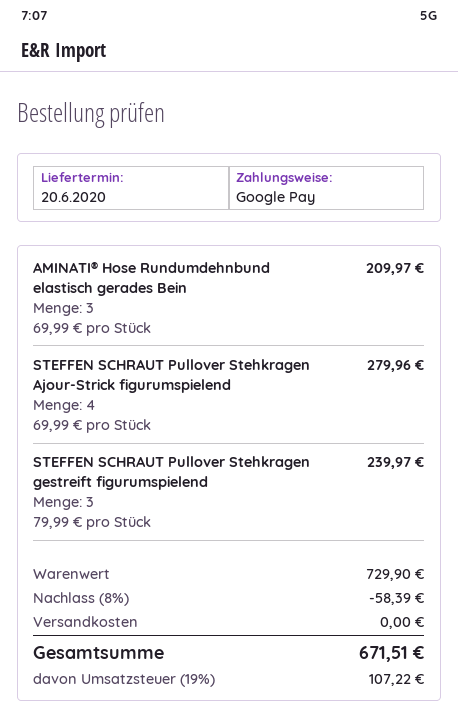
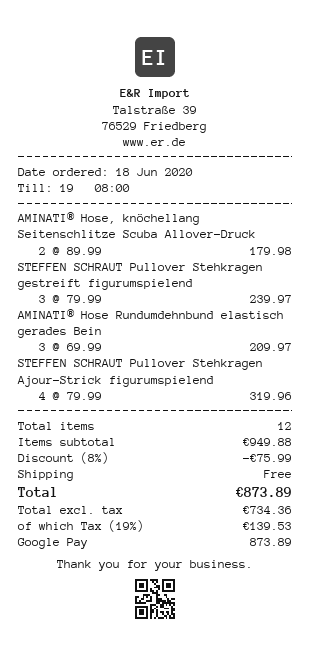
STEFFEN SCHRAUT Pullover Stehkragen Ajour-Strick figurumspielend: 4 x 69.99 = 279.96 -> 4 x 79.99 = 319.96
AMINATI® Hose, knöchellang Seitenschlitze Scuba Allover-Druck: none -> 2 x 89.99 = 179.98
subtotal: 729.90 -> 949.88
discount: 8% = 58.39 -> 8% = 75.99
tax: 19% = 107.22 -> 19% = 139.53
total: 671.51 -> 873.89

